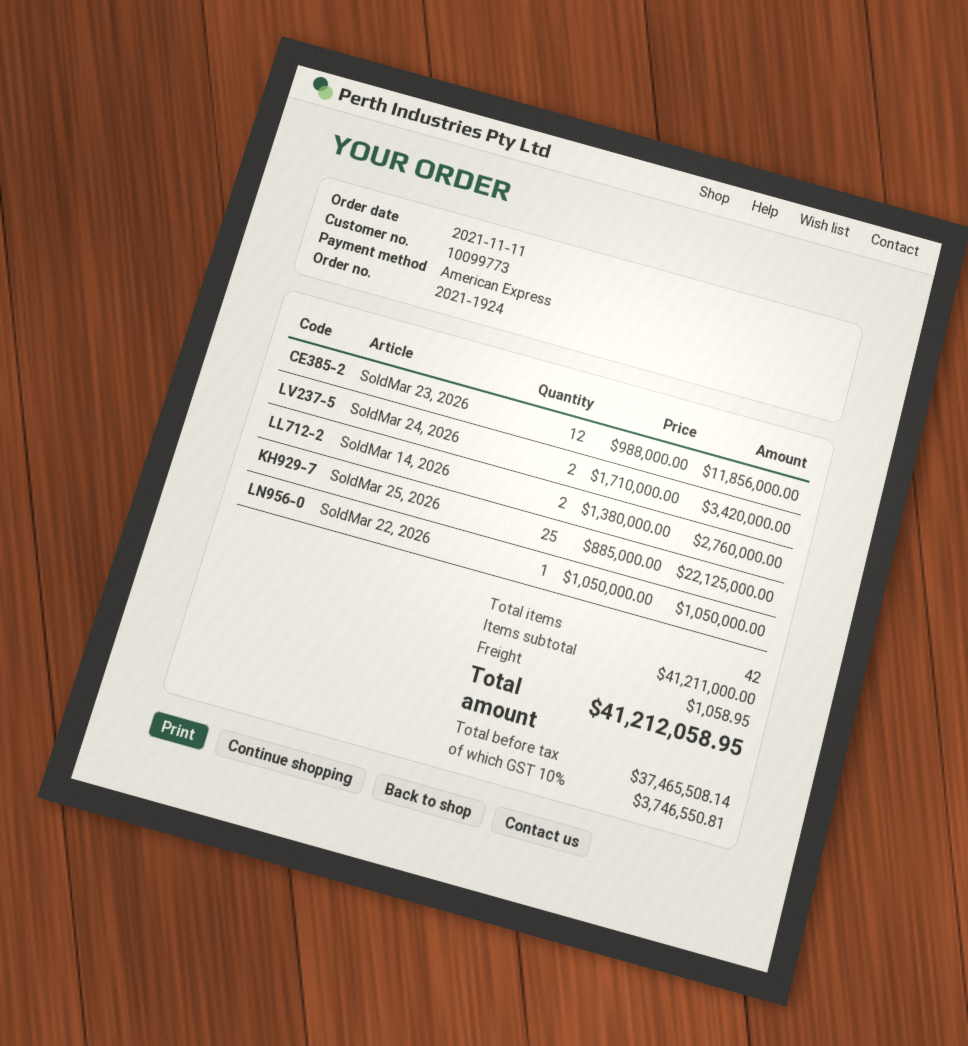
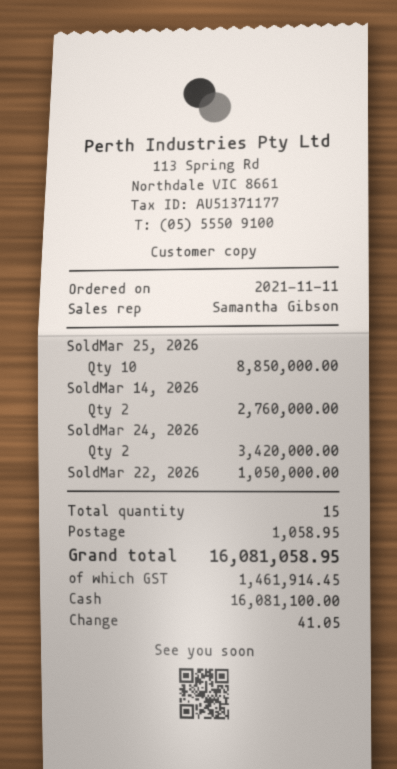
payment method: American Express -> cash
SoldMar 23, 2026: 12 for 11856000.00 -> none
SoldMar 25, 2026: 25 for 22125000.00 -> 10 for 8850000.00
total quantity: 42 -> 15
tax: 3746550.81 -> 1461914.45
total: 41212058.95 -> 16081058.95

